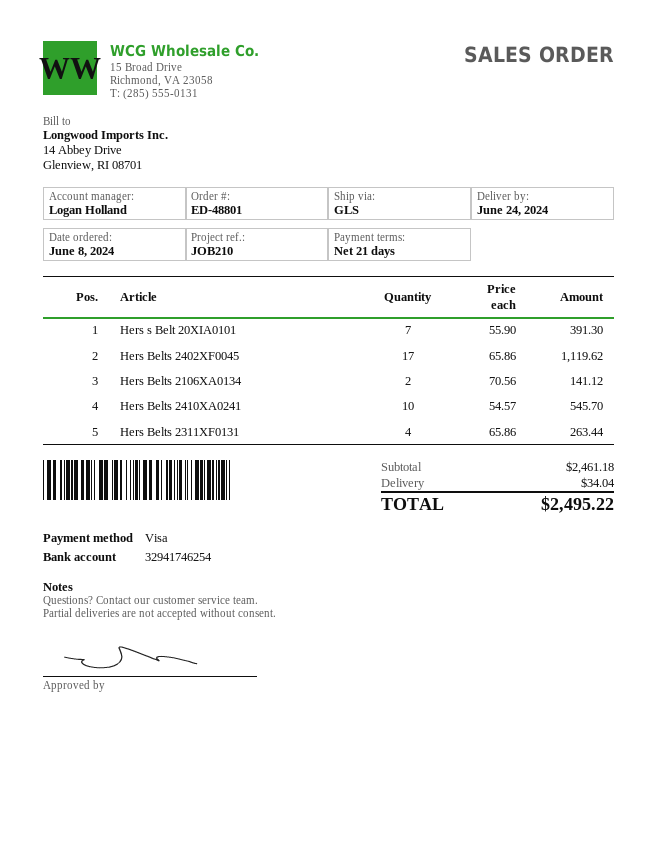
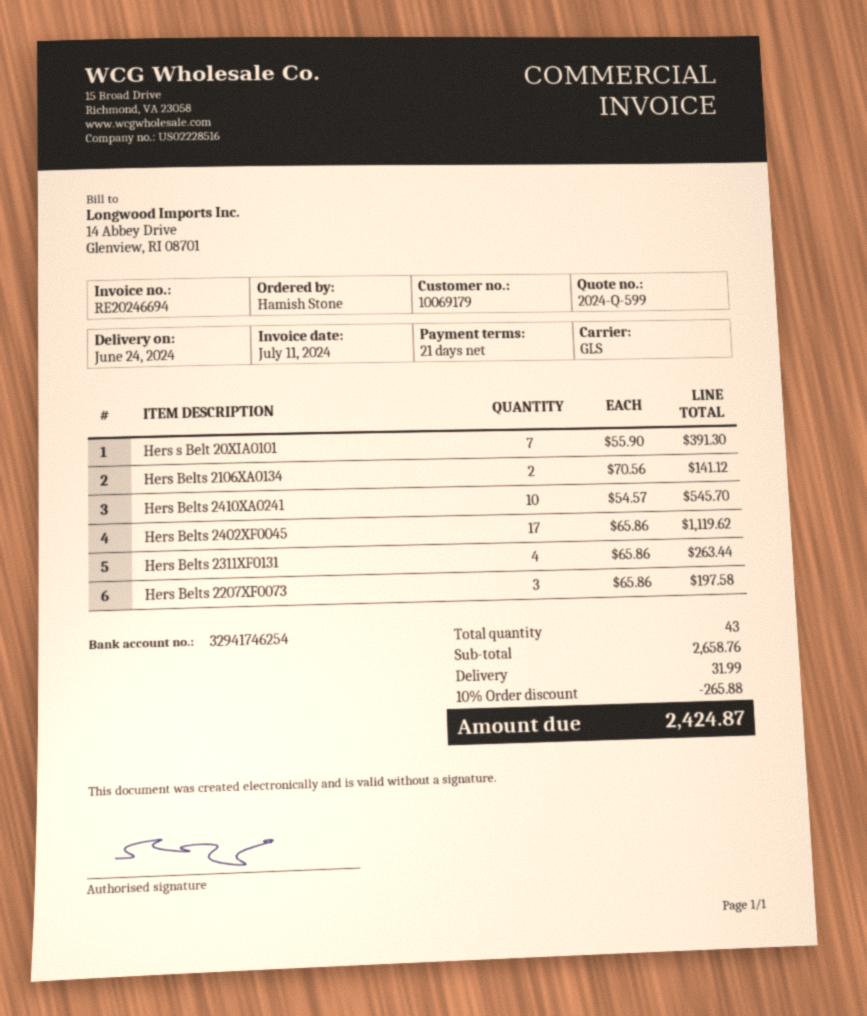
Hers Belts 2207XF0073: none -> 3 x 65.86 = 197.58
subtotal: 2461.18 -> 2658.76
discount: none -> 10% = 265.88
shipping: 34.04 -> 31.99
total: 2495.22 -> 2424.87

